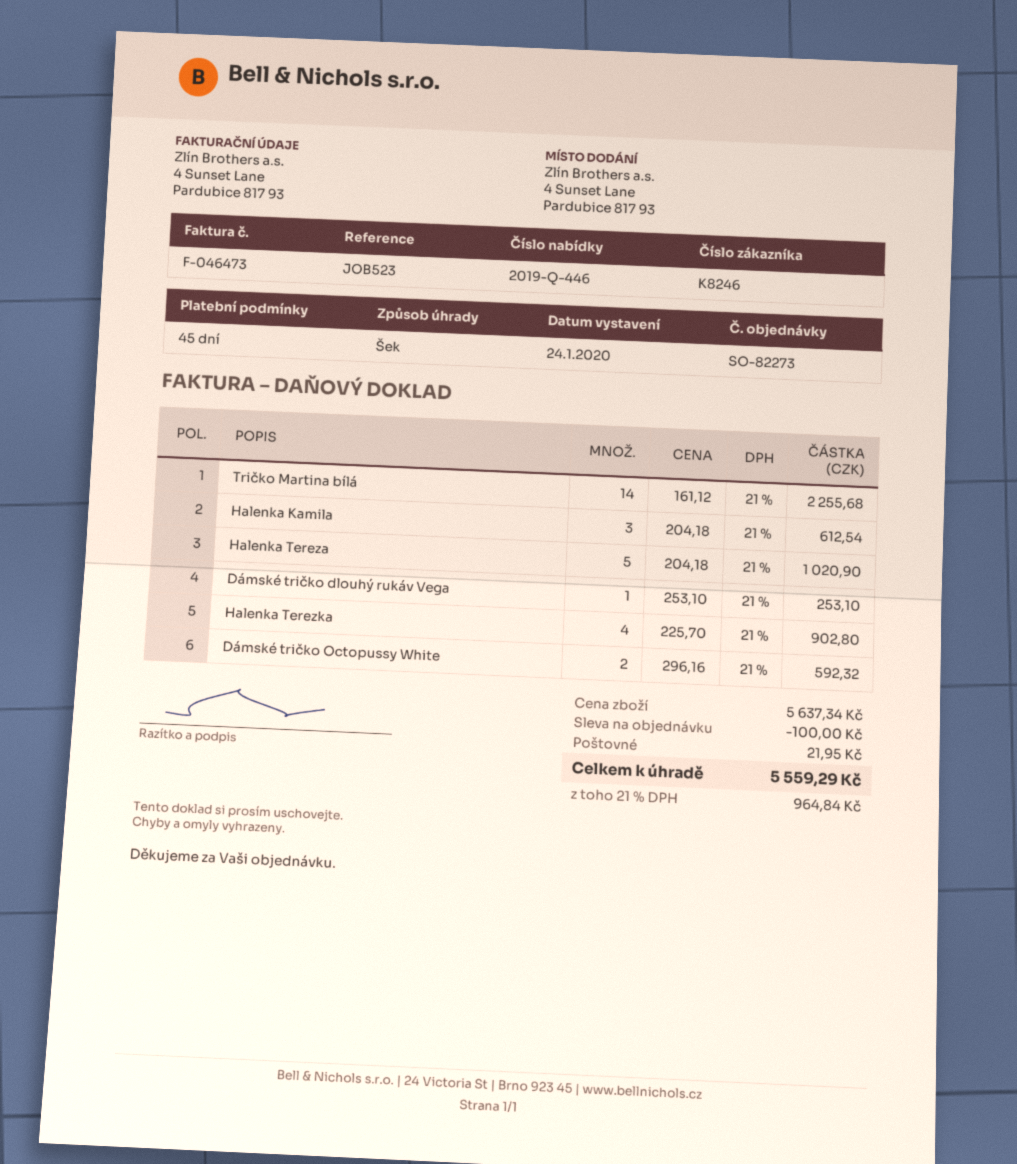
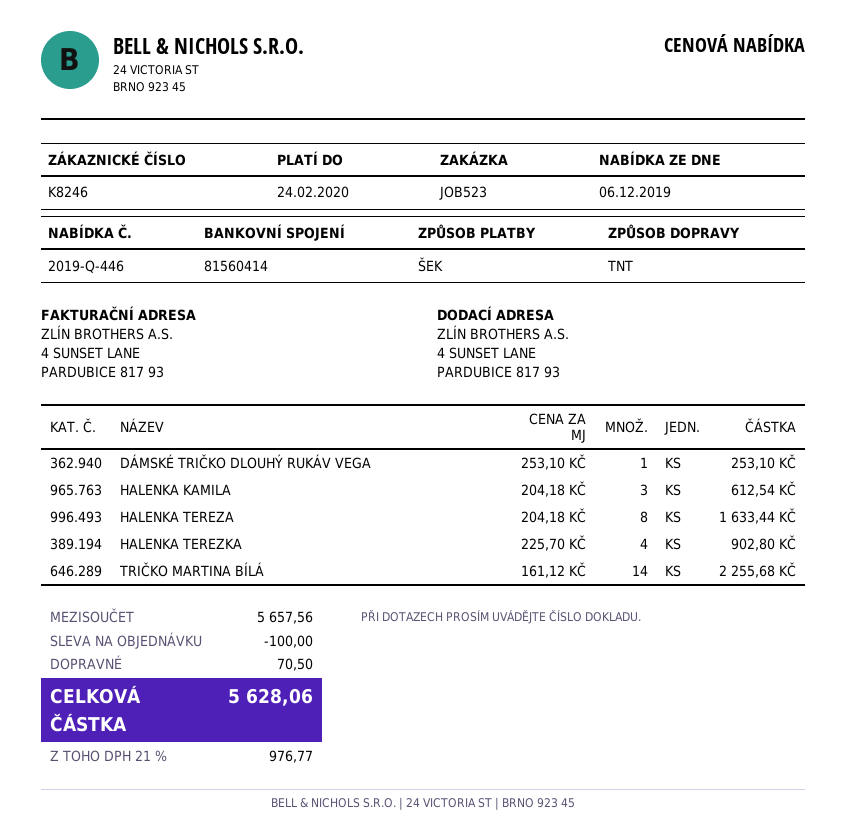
Halenka Tereza: 5 x 204.18 = 1020.90 -> 8 x 204.18 = 1633.44
Dámské tričko Octopussy White: 2 x 296.16 = 592.32 -> none
subtotal: 5637.34 -> 5657.56
shipping: 21.95 -> 70.50
tax: 21% = 964.84 -> 21% = 976.77
total: 5559.29 -> 5628.06

